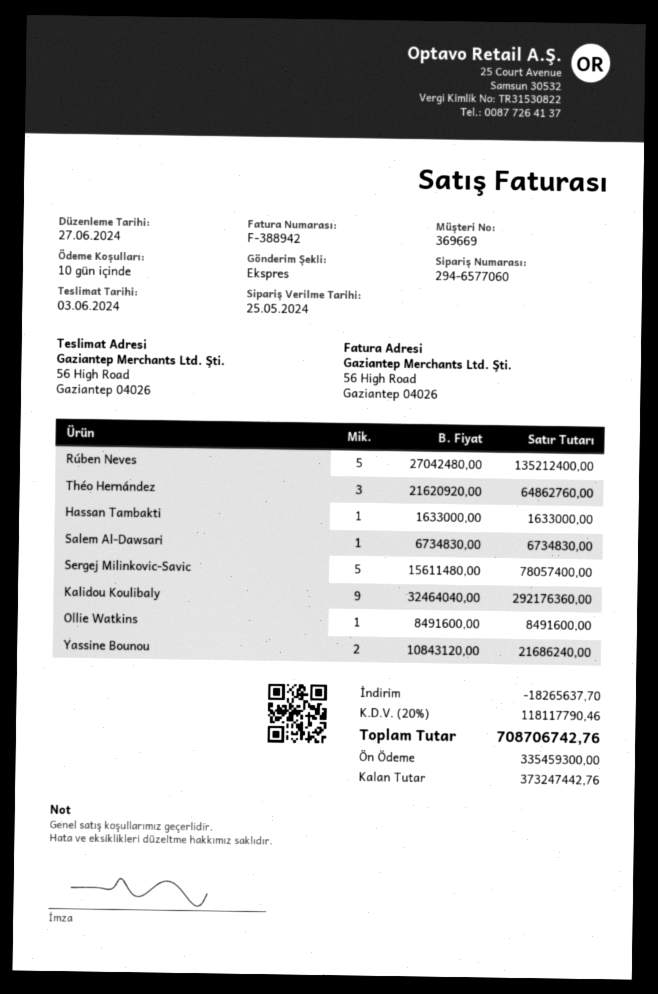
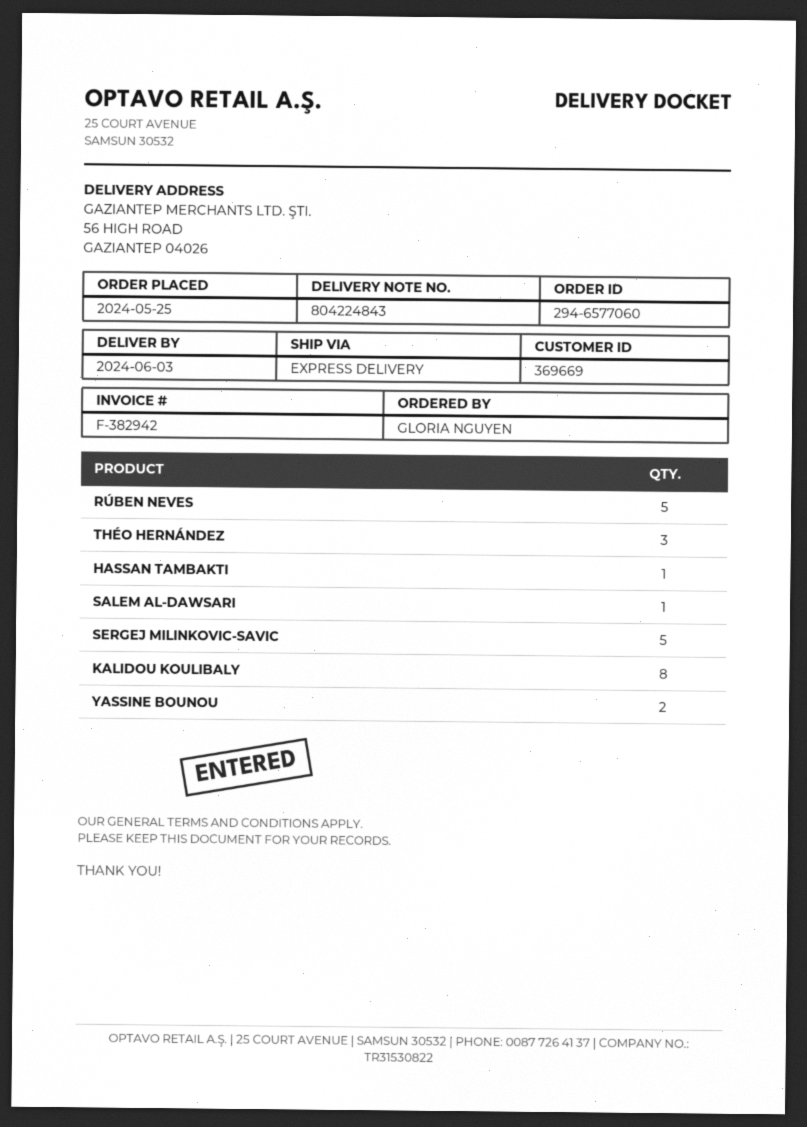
invoice number: F-388942 -> F-382942
Kalidou Koulibaly: 9 -> 8
Ollie Watkins: 1 -> none

